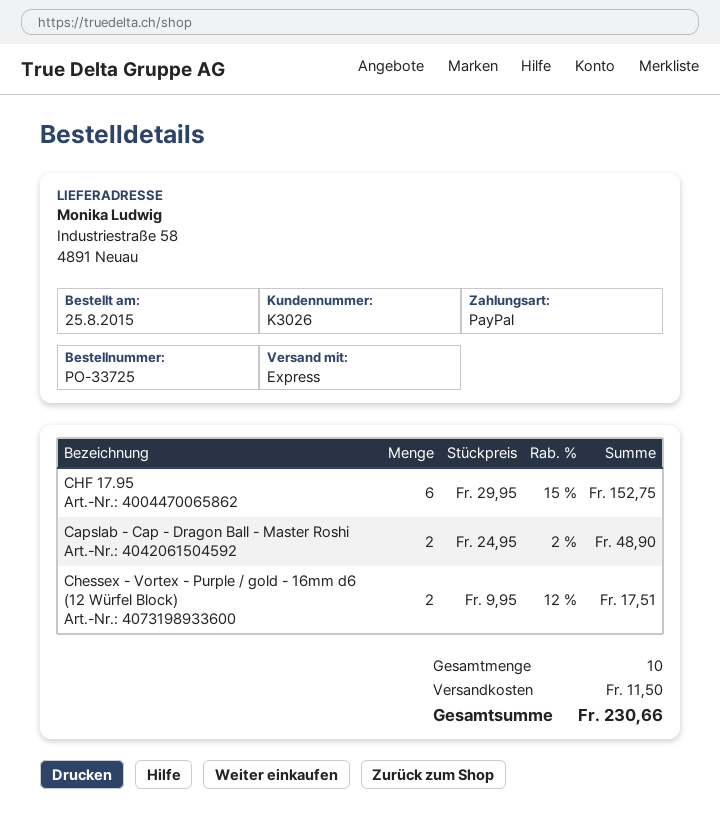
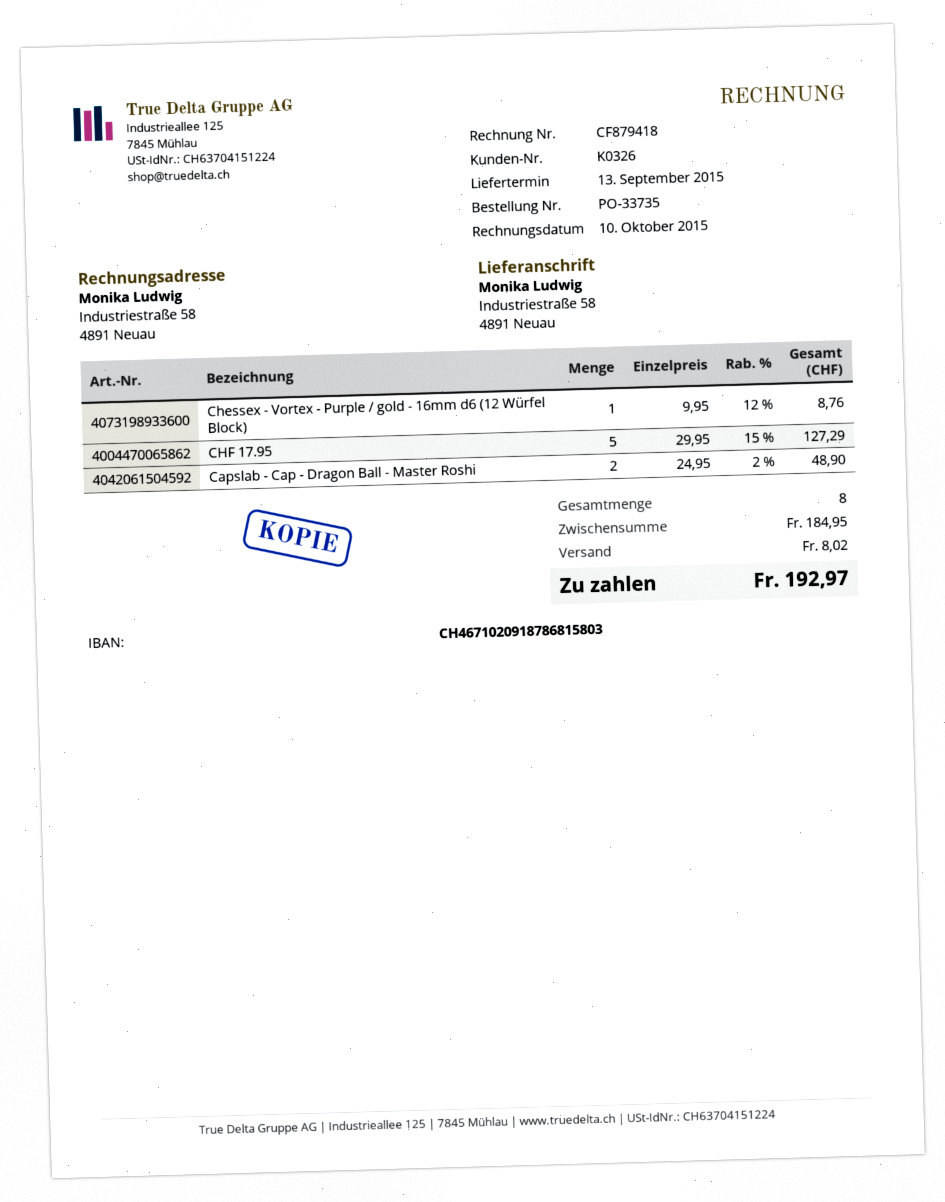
order number: PO-33725 -> PO-33735
customer number: K3026 -> K0326
CHF 17.95: 6 x 29.95 - 15% = 152.75 -> 5 x 29.95 - 15% = 127.29
Chessex - Vortex - Purple / gold - 16mm d6 (12 Würfel Block): 2 x 9.95 - 12% = 17.51 -> 1 x 9.95 - 12% = 8.76
total quantity: 10 -> 8
shipping: 11.50 -> 8.02
total: 230.66 -> 192.97

